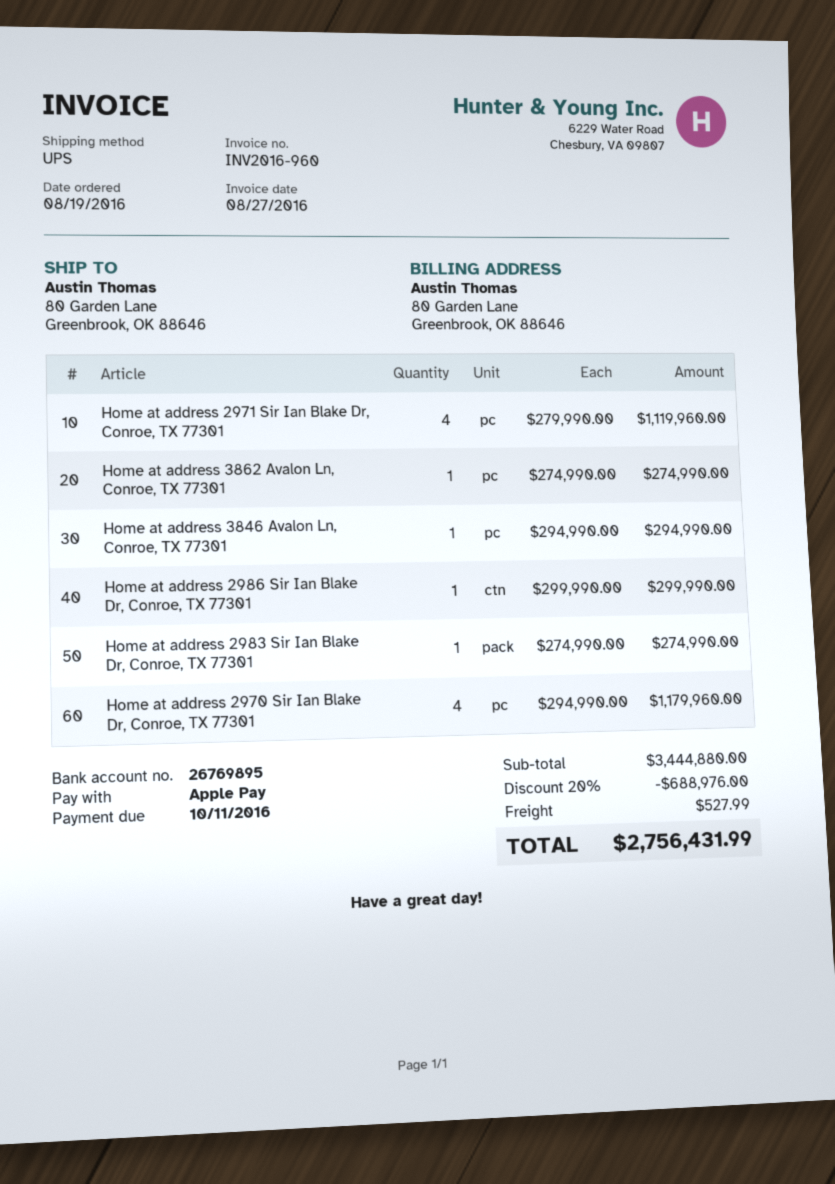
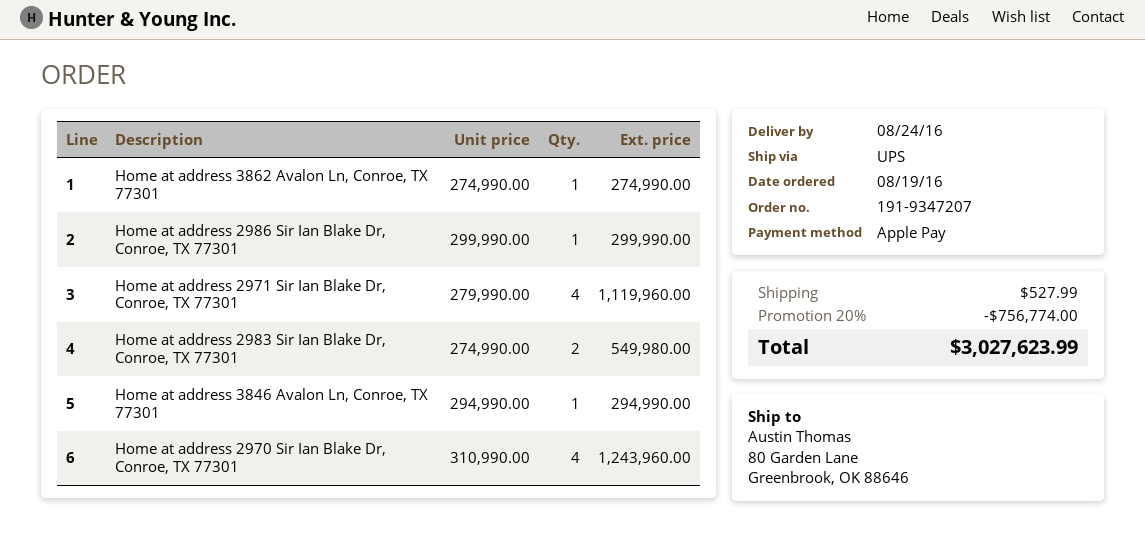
Home at address 2983 Sir Ian Blake Dr, Conroe, TX 77301: 1 x 274990.00 = 274990.00 -> 2 x 274990.00 = 549980.00
Home at address 2970 Sir Ian Blake Dr, Conroe, TX 77301: 4 x 294990.00 = 1179960.00 -> 4 x 310990.00 = 1243960.00
discount: 20% = 688976.00 -> 20% = 756774.00
total: 2756431.99 -> 3027623.99

